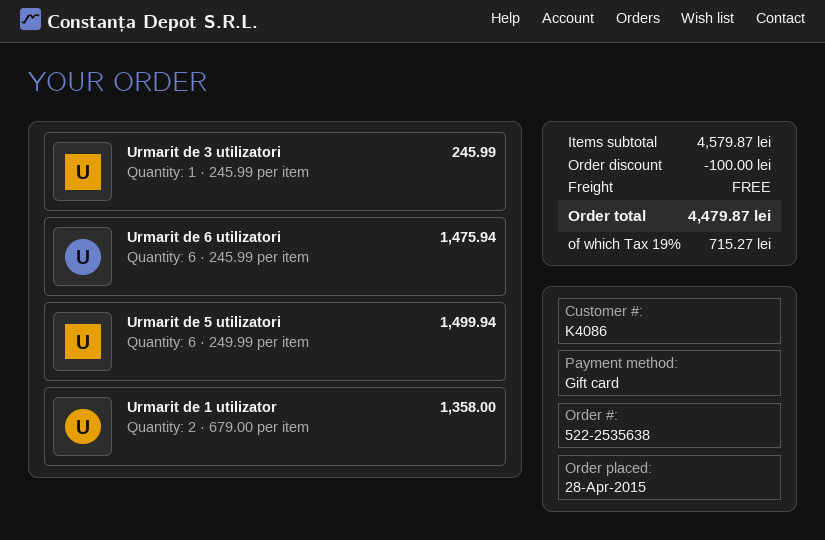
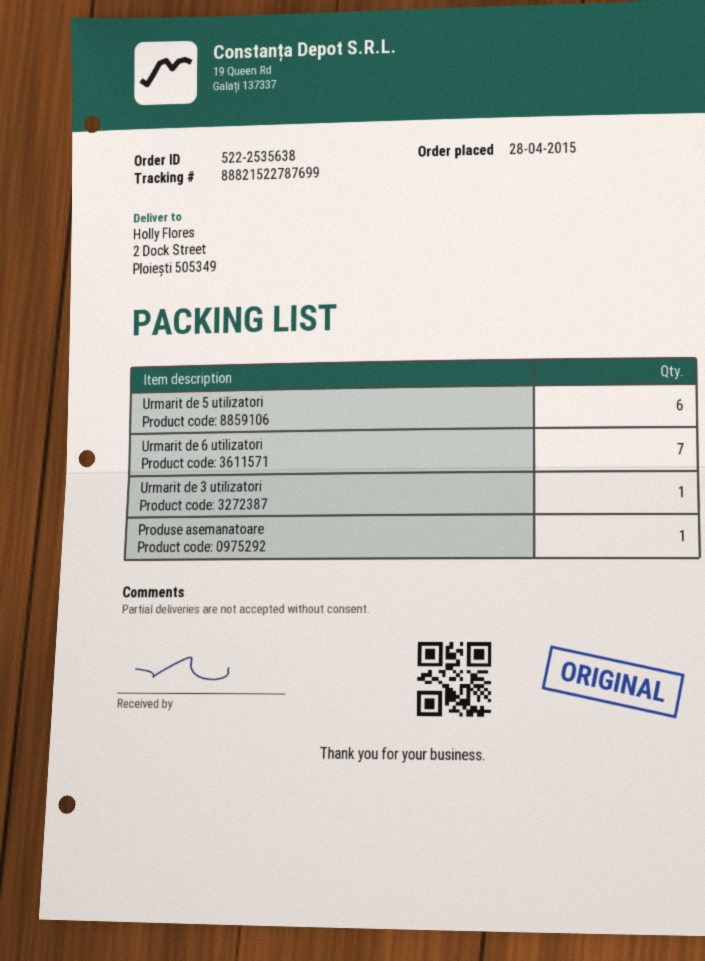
Urmarit de 6 utilizatori: 6 -> 7
Urmarit de 1 utilizator: 2 -> none
Produse asemanatoare: none -> 1

